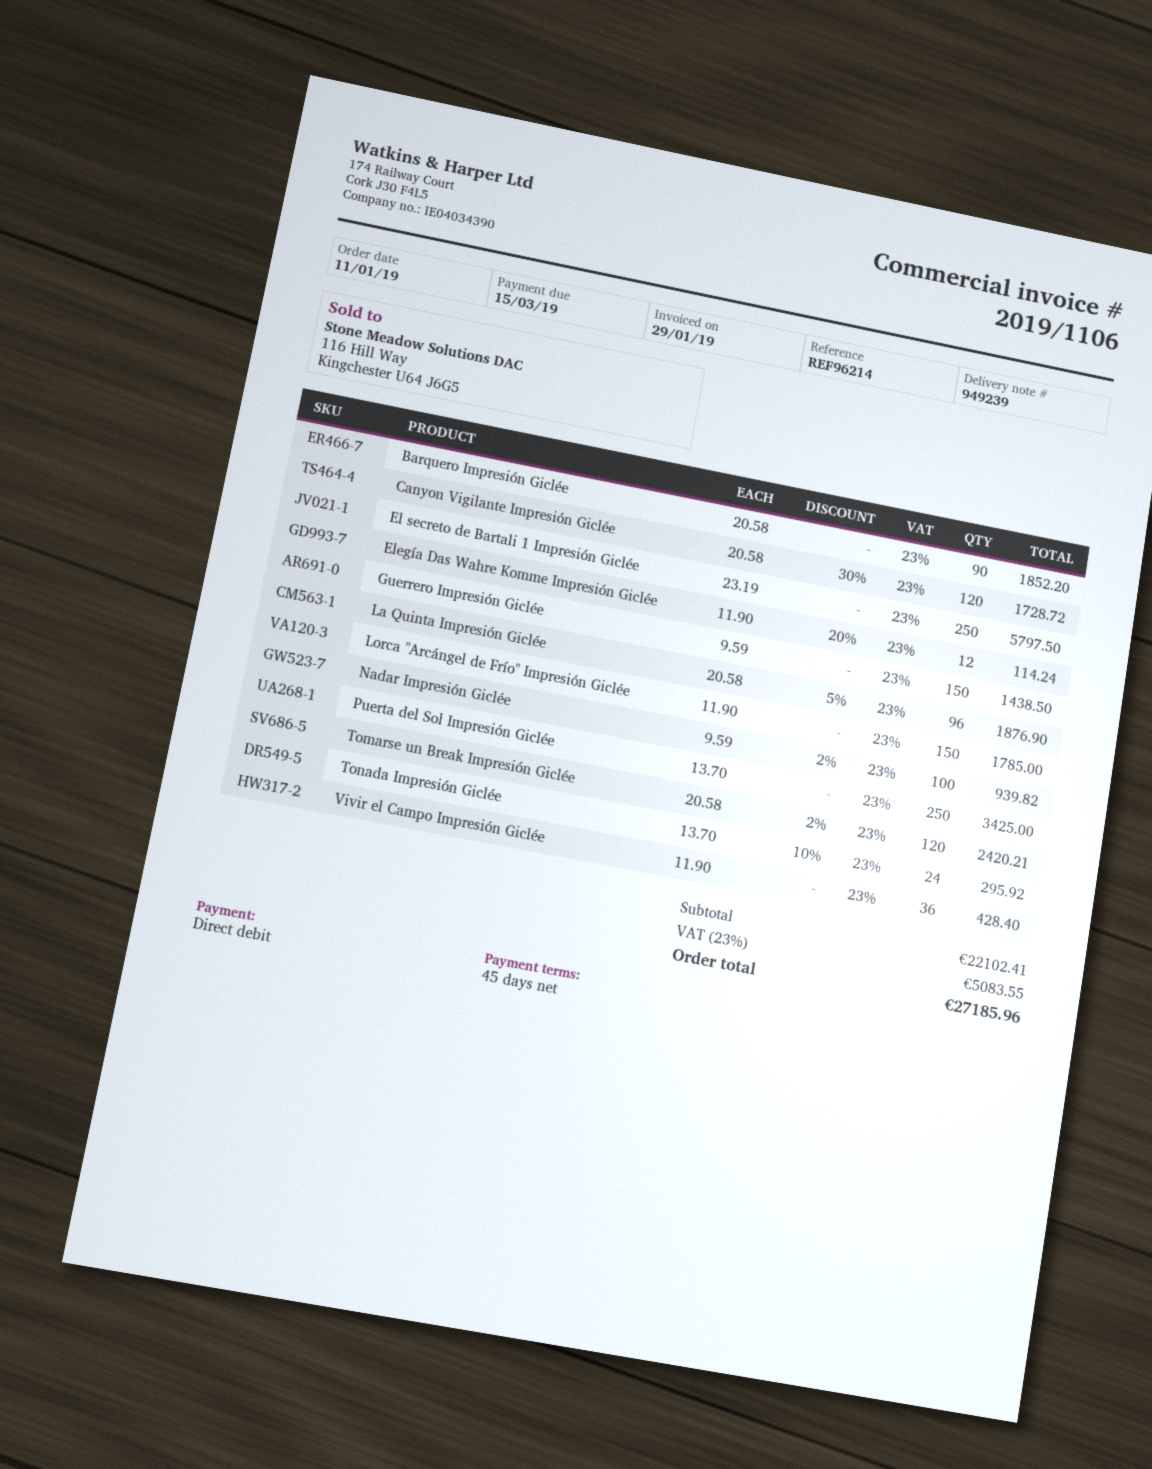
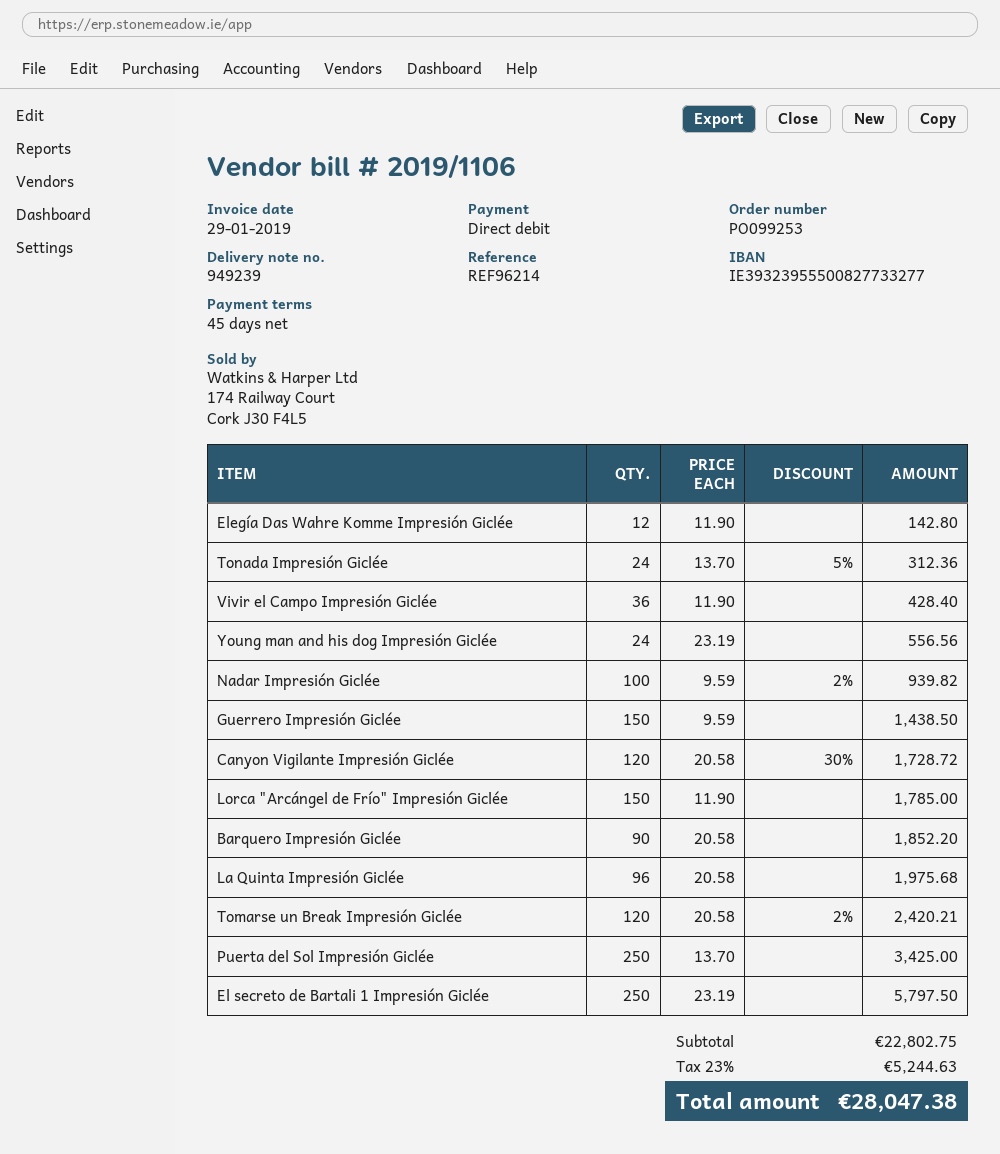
Elegía Das Wahre Komme Impresión Giclée: 12 x 11.90 - 20% = 114.24 -> 12 x 11.90 = 142.80
La Quinta Impresión Giclée: 96 x 20.58 - 5% = 1876.90 -> 96 x 20.58 = 1975.68
Tonada Impresión Giclée: 24 x 13.70 - 10% = 295.92 -> 24 x 13.70 - 5% = 312.36
Young man and his dog Impresión Giclée: none -> 24 x 23.19 = 556.56
subtotal: 22102.41 -> 22802.75
tax: 23% = 5083.55 -> 23% = 5244.63
total: 27185.96 -> 28047.38

